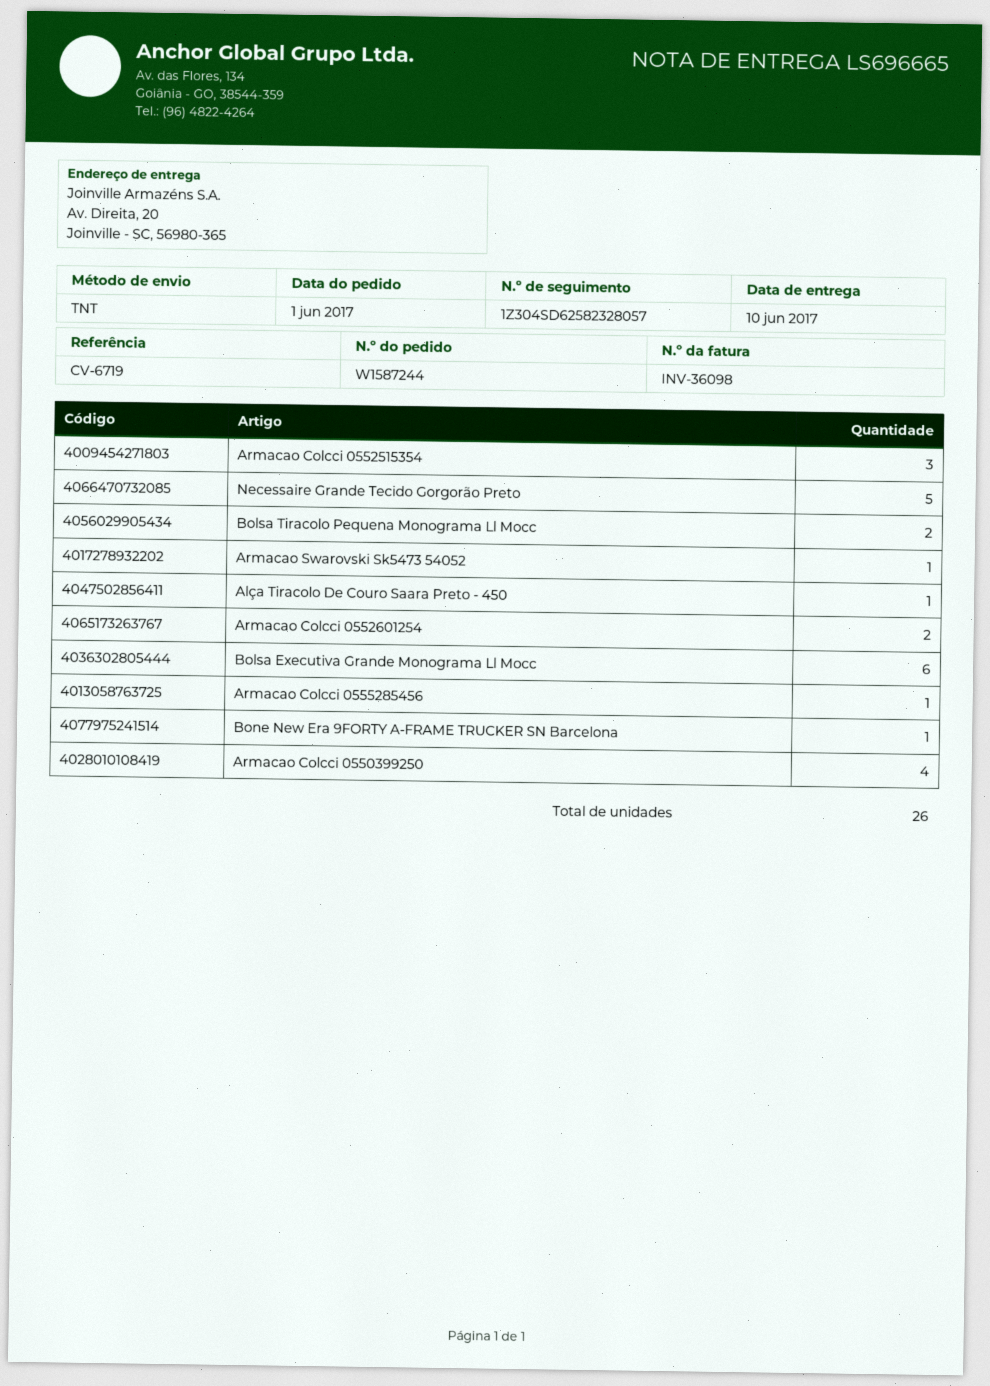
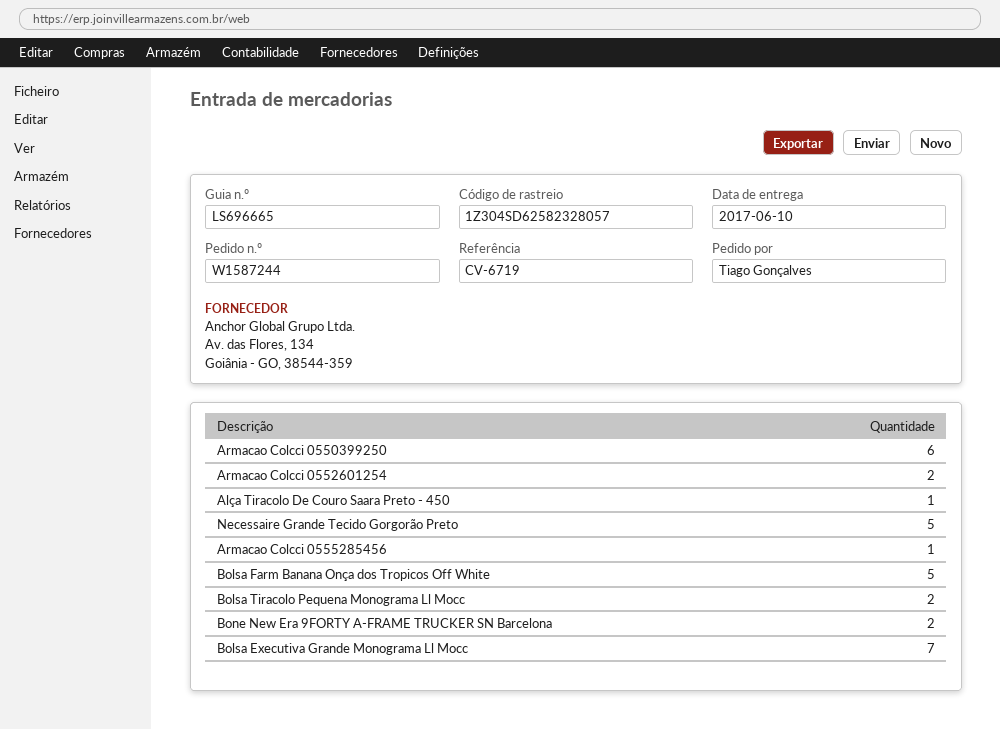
Armacao Colcci 0552515354: 3 -> none
Armacao Swarovski Sk5473 54052: 1 -> none
Bolsa Executiva Grande Monograma Ll Mocc: 6 -> 7
Bone New Era 9FORTY A-FRAME TRUCKER SN Barcelona: 1 -> 2
Armacao Colcci 0550399250: 4 -> 6
Bolsa Farm Banana Onça dos Tropicos Off White: none -> 5

